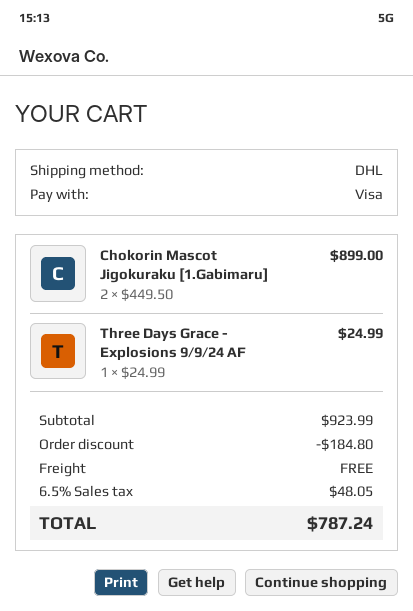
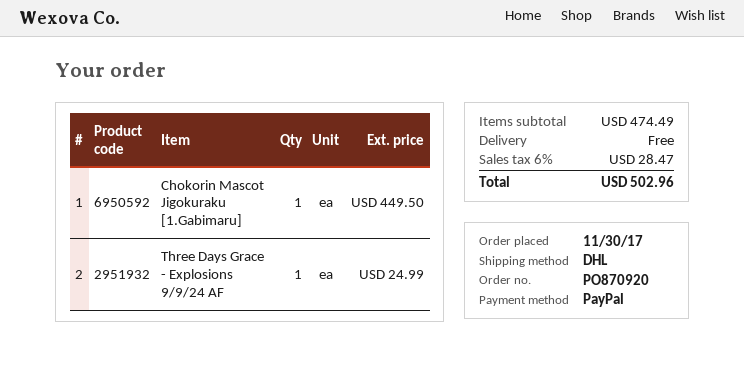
payment method: Visa -> PayPal
Chokorin Mascot Jigokuraku [1.Gabimaru]: 2 for 899.00 -> 1 for 449.50
subtotal: 923.99 -> 474.49
discount: 184.80 -> none
tax: 6.5% = 48.05 -> 6% = 28.47
total: 787.24 -> 502.96

